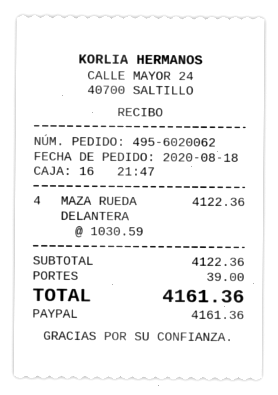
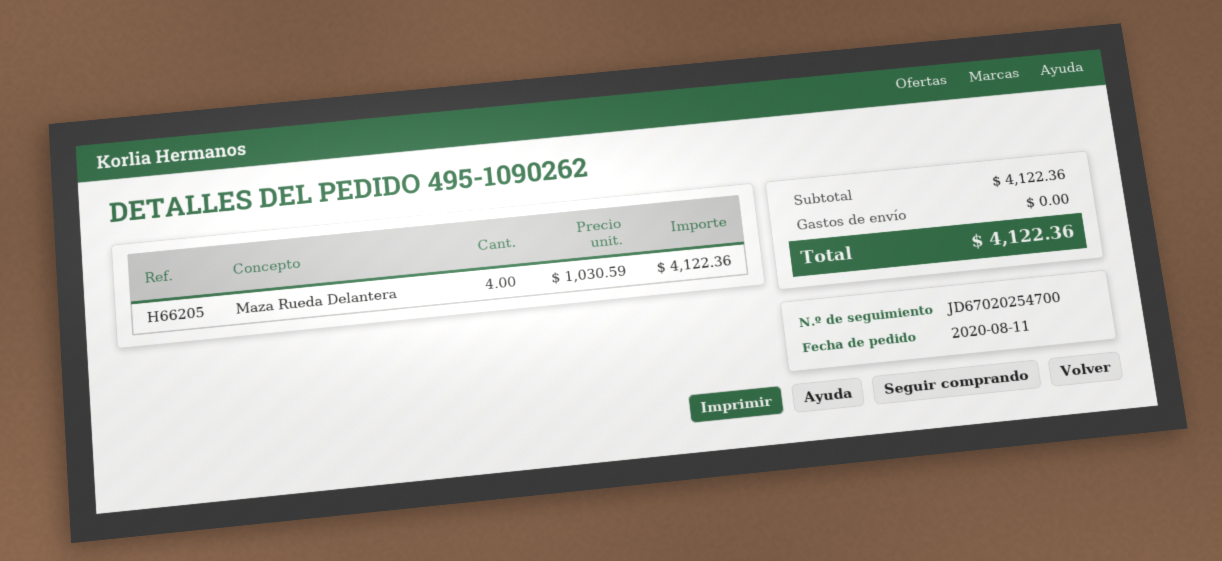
order number: 495-6020062 -> 495-1090262
order date: 2020-08-18 -> 2020-08-11
shipping: 39.00 -> 0.00
total: 4161.36 -> 4122.36

